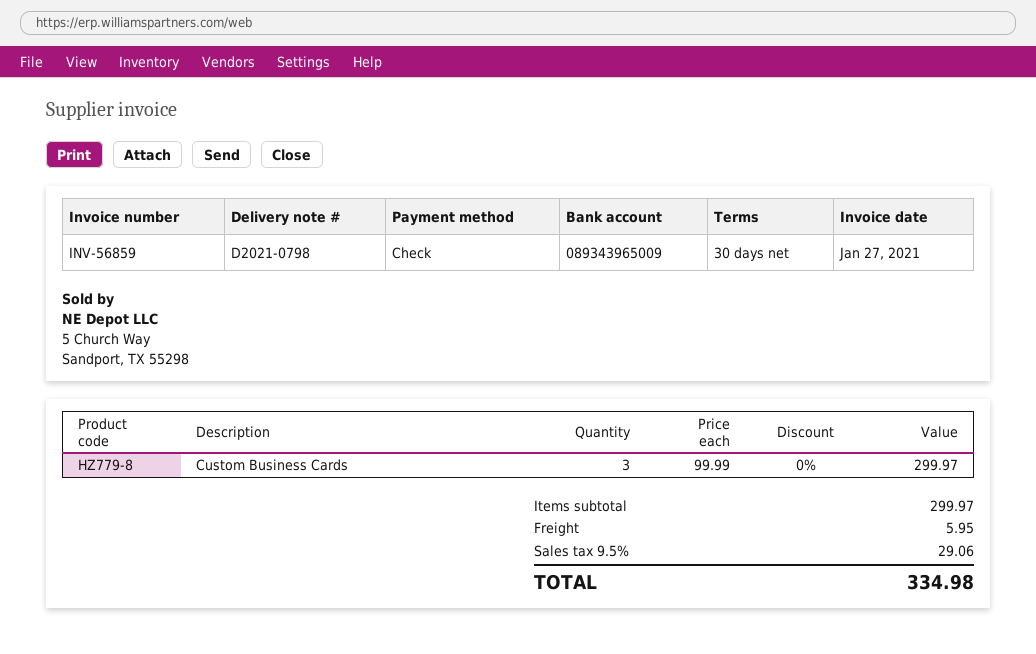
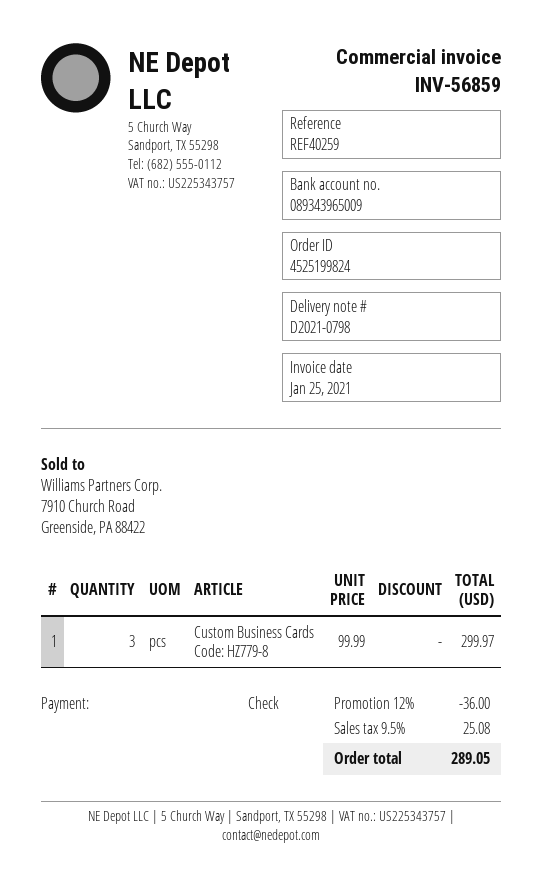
invoice date: 2021-01-27 -> 2021-01-25
discount: none -> 12% = 36.00
shipping: 5.95 -> none
tax: 9.5% = 29.06 -> 9.5% = 25.08
total: 334.98 -> 289.05

